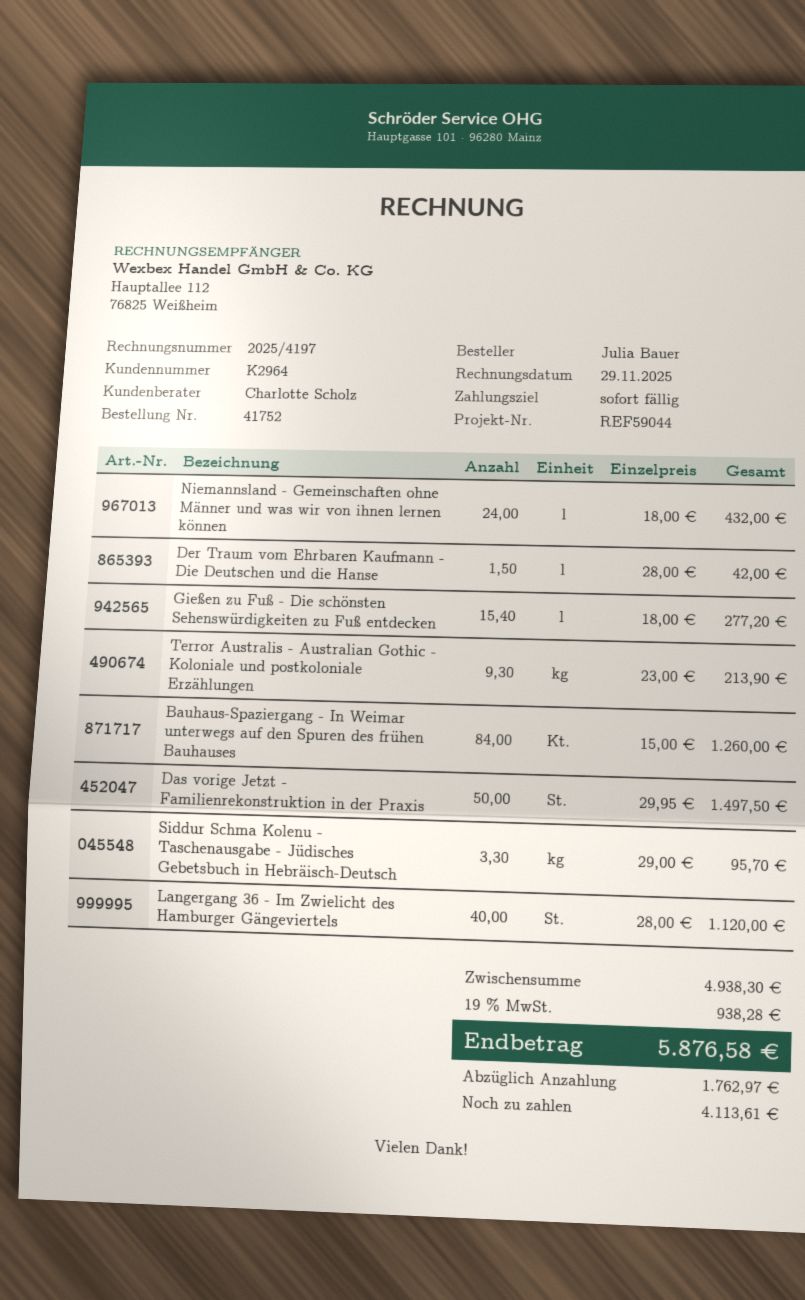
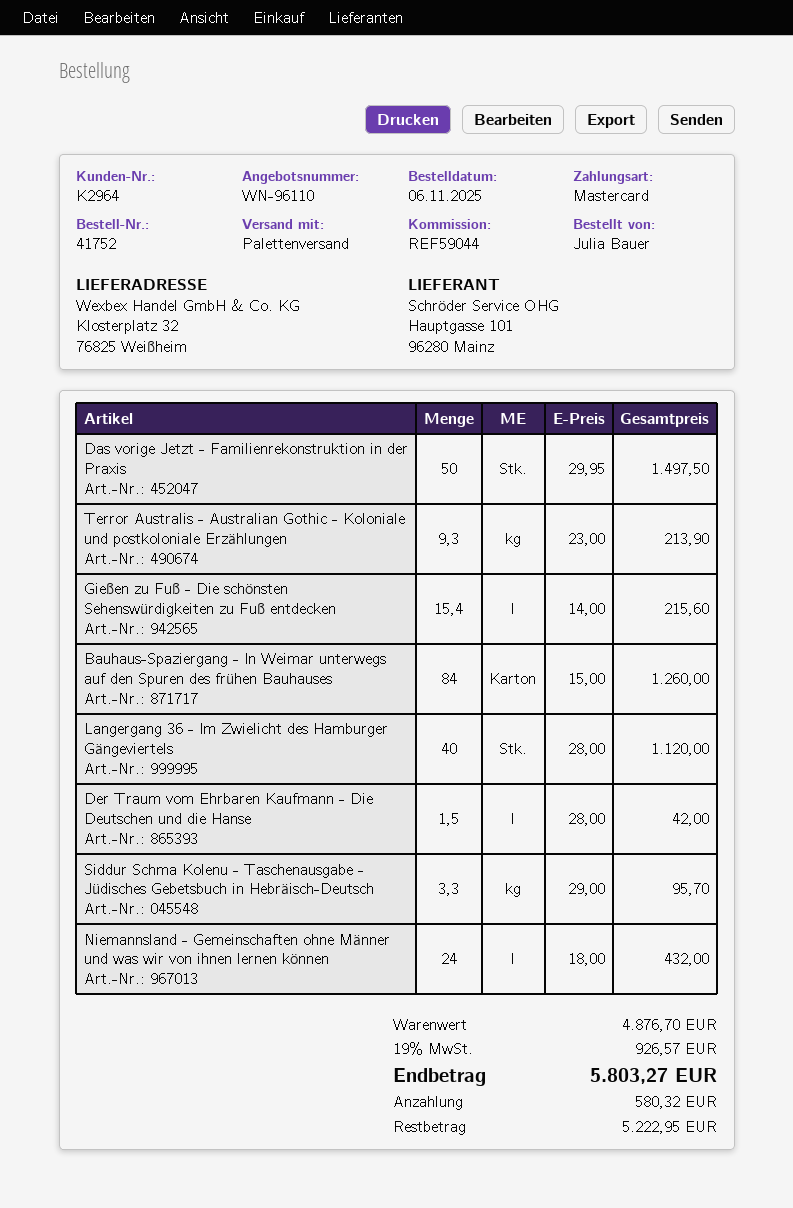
Gießen zu Fuß - Die schönsten Sehenswürdigkeiten zu Fuß entdecken: 15.4 x 18.00 = 277.20 -> 15.4 x 14.00 = 215.60
subtotal: 4938.30 -> 4876.70
tax: 19% = 938.28 -> 19% = 926.57
total: 5876.58 -> 5803.27
deposit: 1762.97 -> 580.32
balance: 4113.61 -> 5222.95

